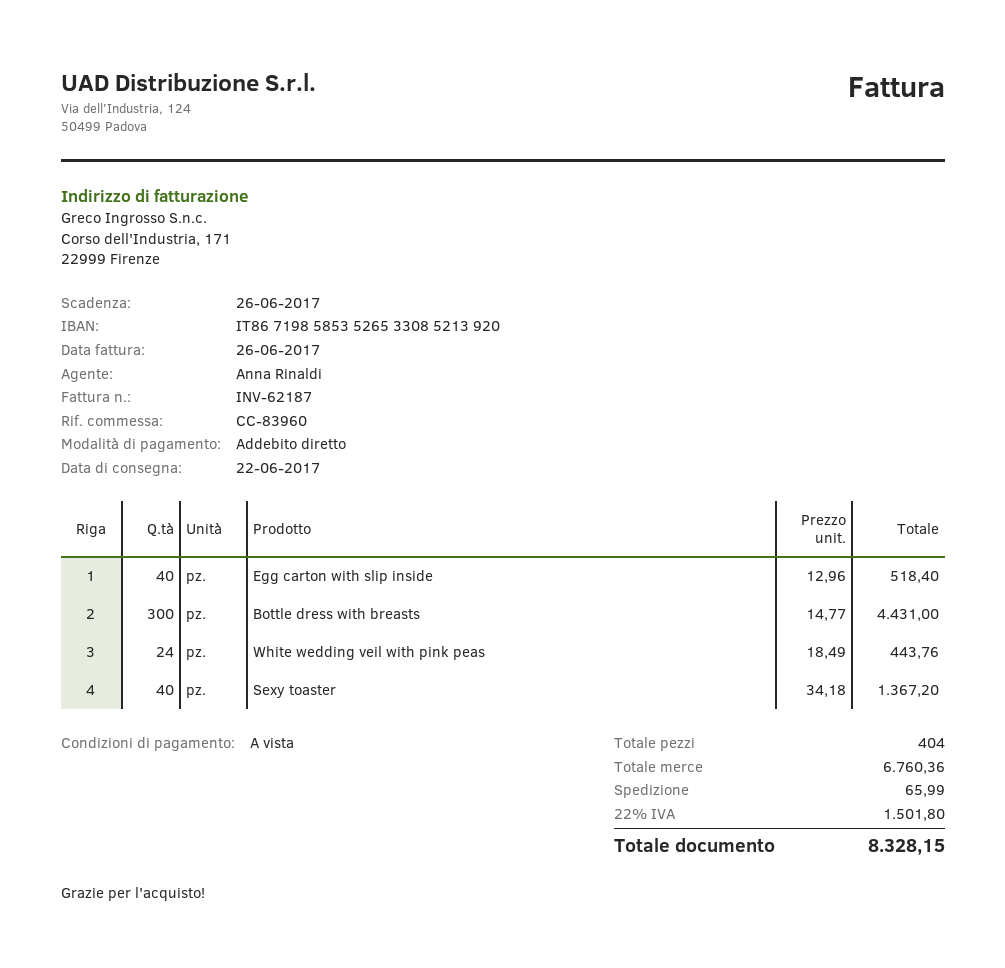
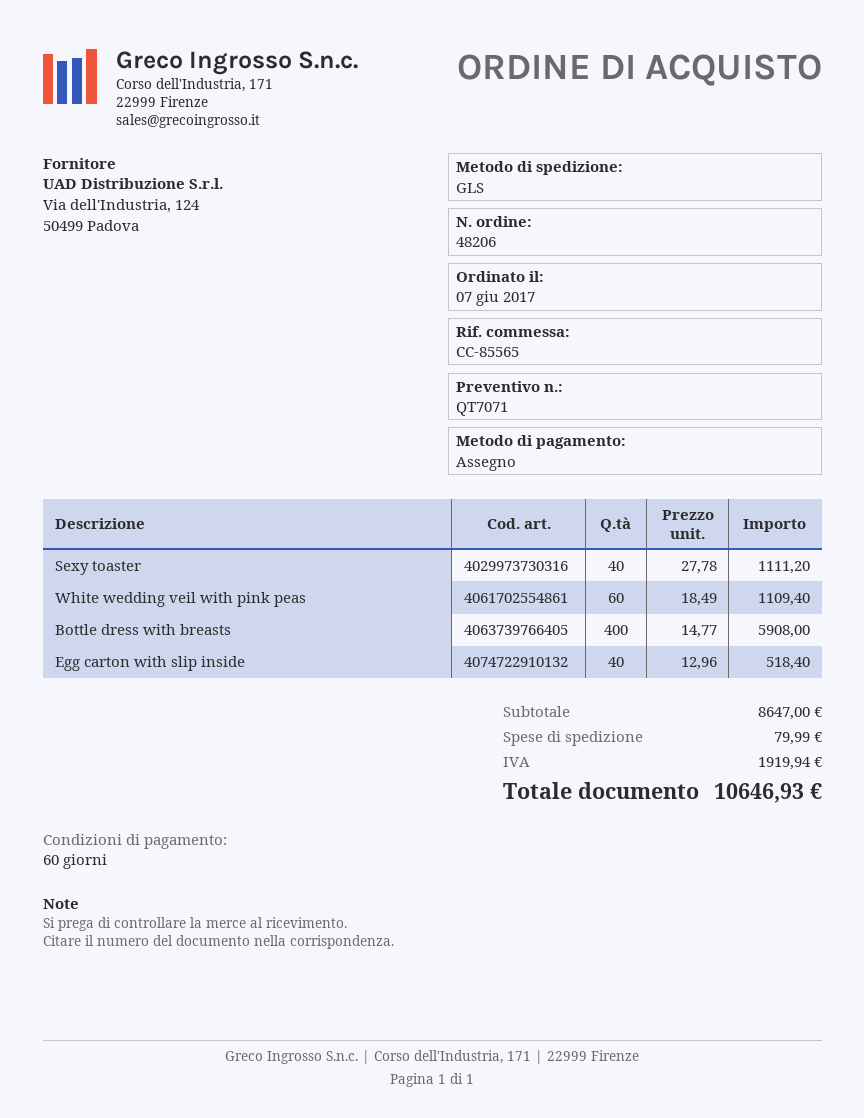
payment terms: on receipt -> 60 days
reference: CC-83960 -> CC-85565
payment method: direct debit -> cheque
Bottle dress with breasts: 300 x 14.77 = 4431.00 -> 400 x 14.77 = 5908.00
White wedding veil with pink peas: 24 x 18.49 = 443.76 -> 60 x 18.49 = 1109.40
Sexy toaster: 40 x 34.18 = 1367.20 -> 40 x 27.78 = 1111.20
subtotal: 6760.36 -> 8647.00
shipping: 65.99 -> 79.99
tax: 1501.80 -> 1919.94
total: 8328.15 -> 10646.93

